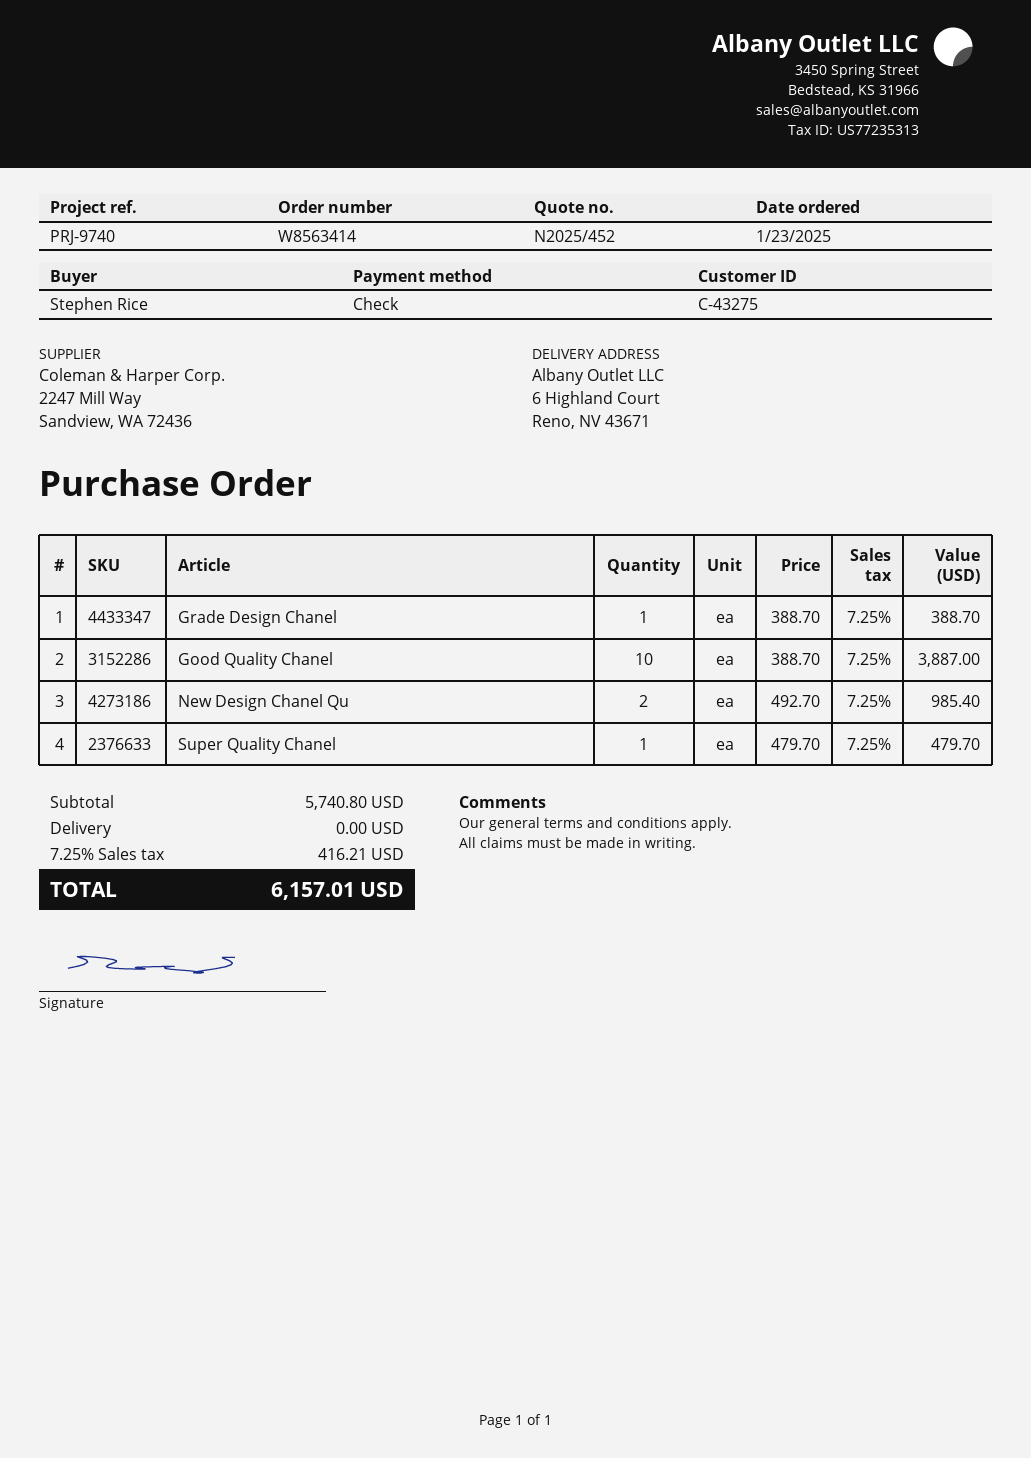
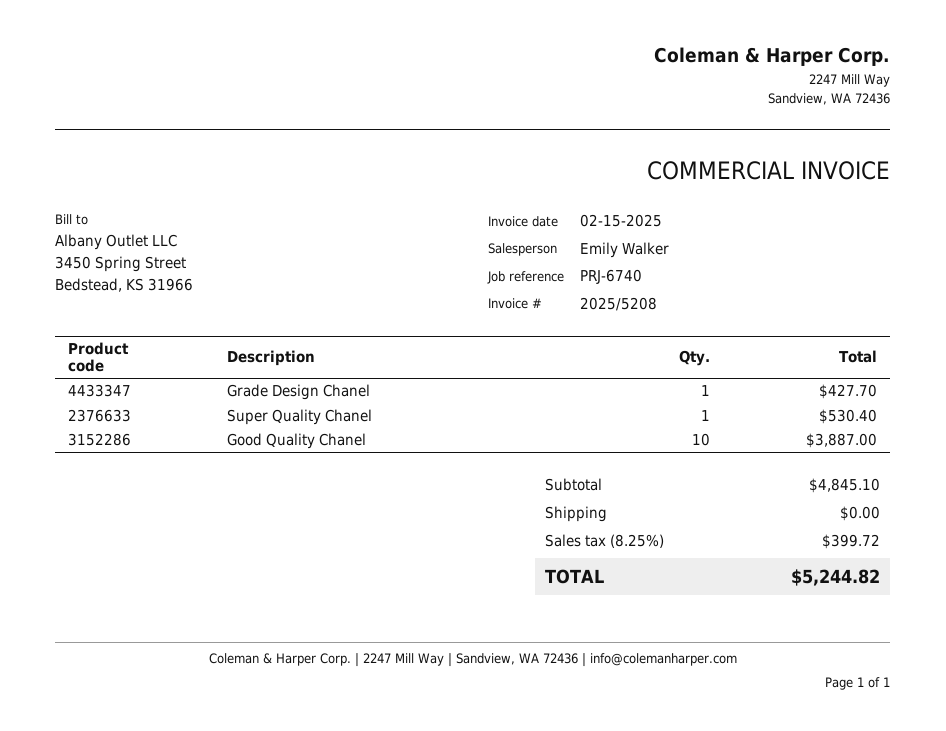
reference: PRJ-9740 -> PRJ-6740
Grade Design Chanel: 1 for 388.70 -> 1 for 427.70
New Design Chanel Qu: 2 for 985.40 -> none
Super Quality Chanel: 1 for 479.70 -> 1 for 530.40
subtotal: 5740.80 -> 4845.10
tax: 7.25% = 416.21 -> 8.25% = 399.72
total: 6157.01 -> 5244.82

